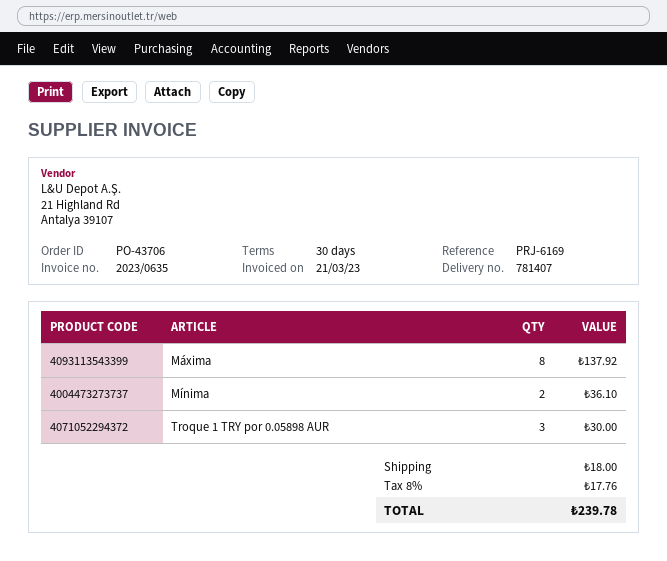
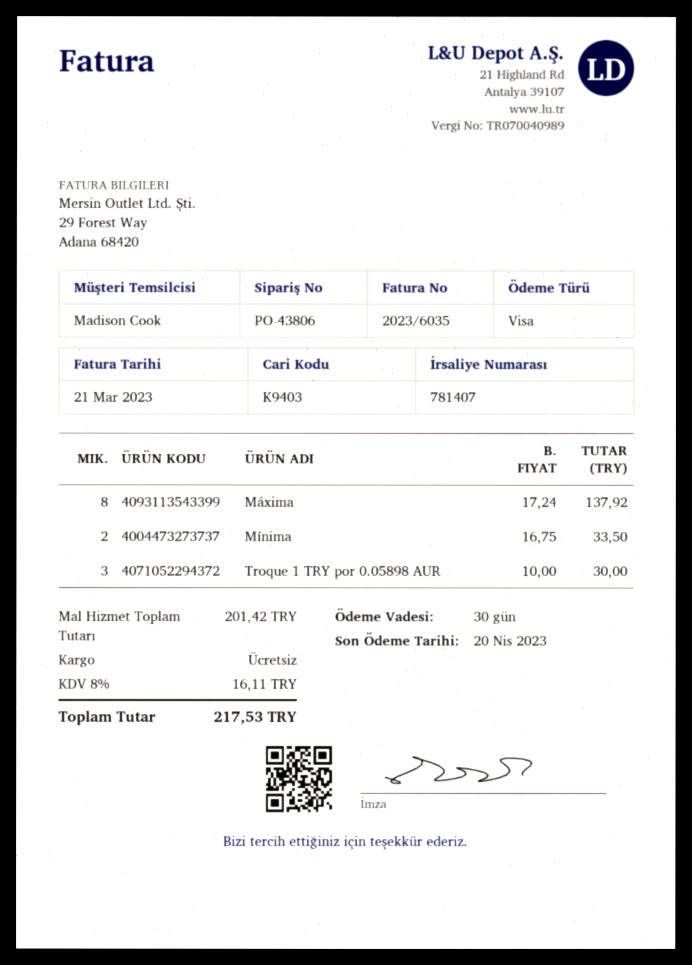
order number: PO-43706 -> PO-43806
invoice number: 2023/0635 -> 2023/6035
Mínima: 2 for 36.10 -> 2 for 33.50
shipping: 18.00 -> 0.00
tax: 8% = 17.76 -> 8% = 16.11
total: 239.78 -> 217.53

